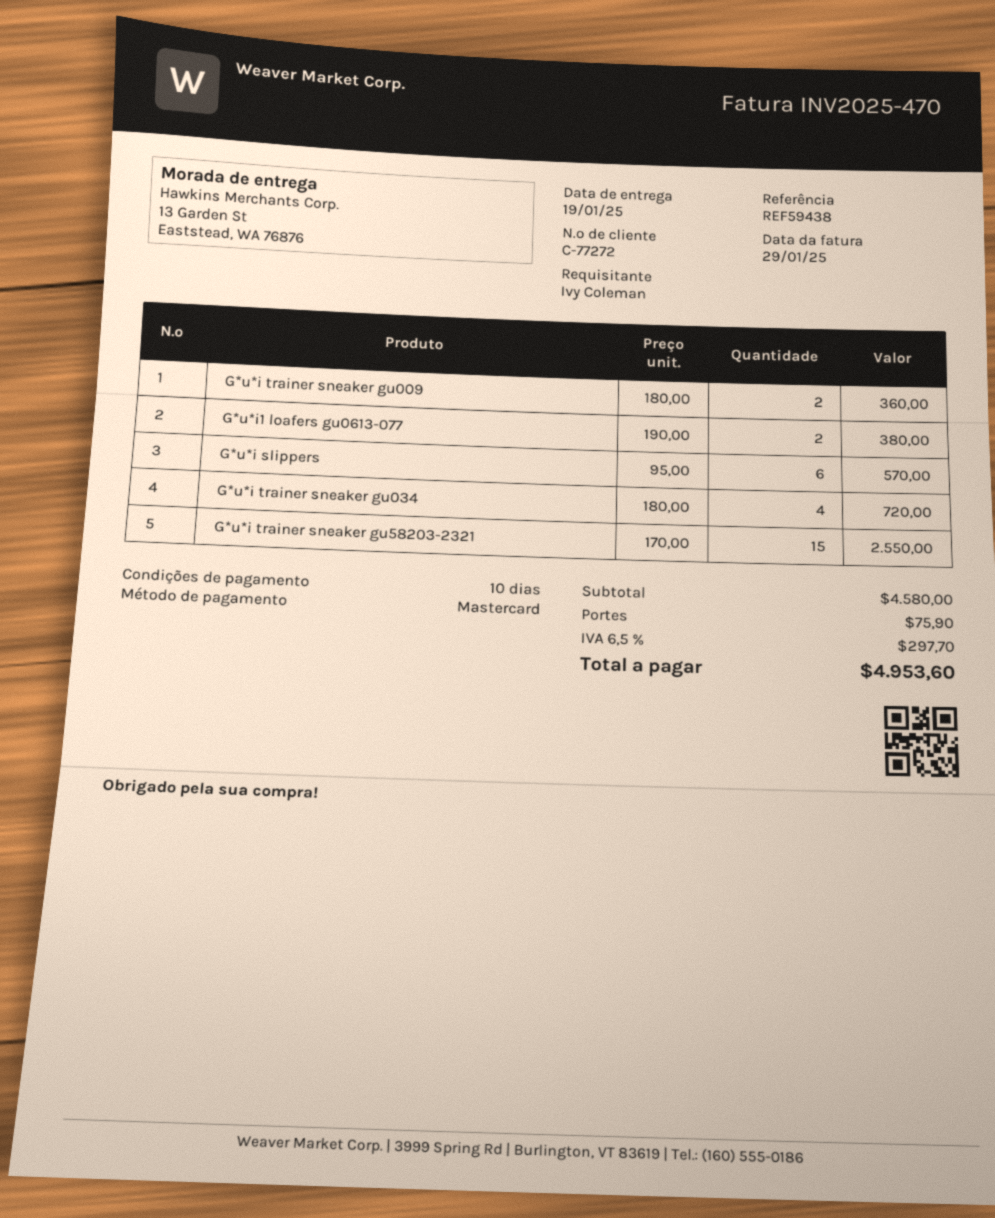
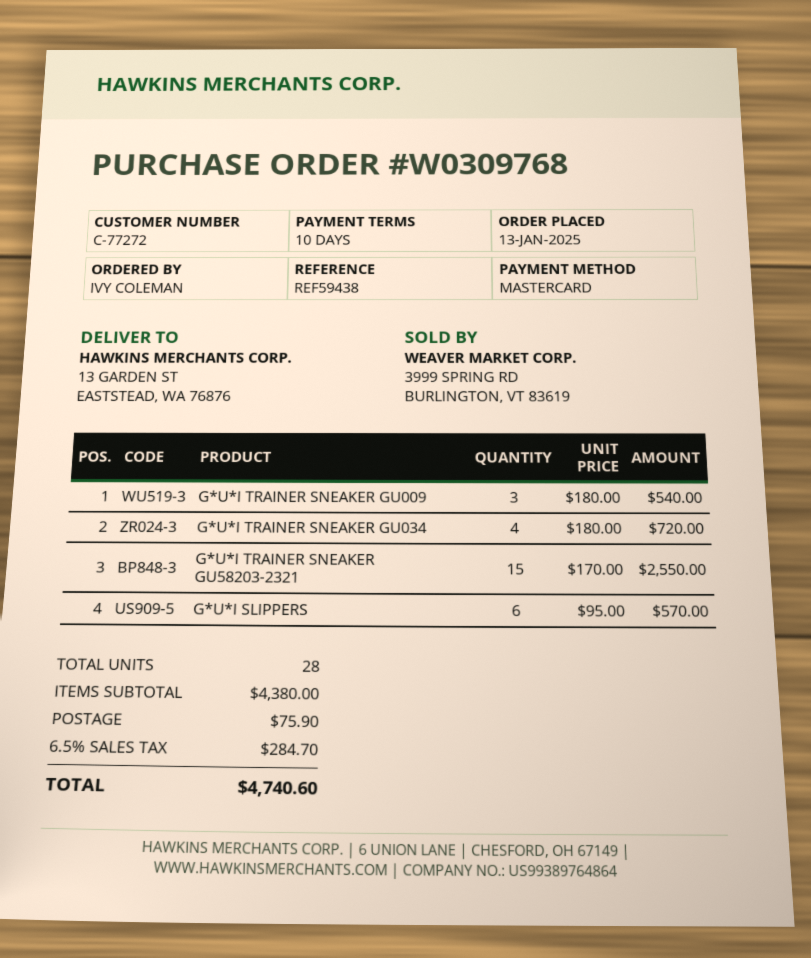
G*u*i trainer sneaker gu009: 2 x 180.00 = 360.00 -> 3 x 180.00 = 540.00
G*u*i1 loafers gu0613-077: 2 x 190.00 = 380.00 -> none
subtotal: 4580.00 -> 4380.00
tax: 6.5% = 297.70 -> 6.5% = 284.70
total: 4953.60 -> 4740.60

